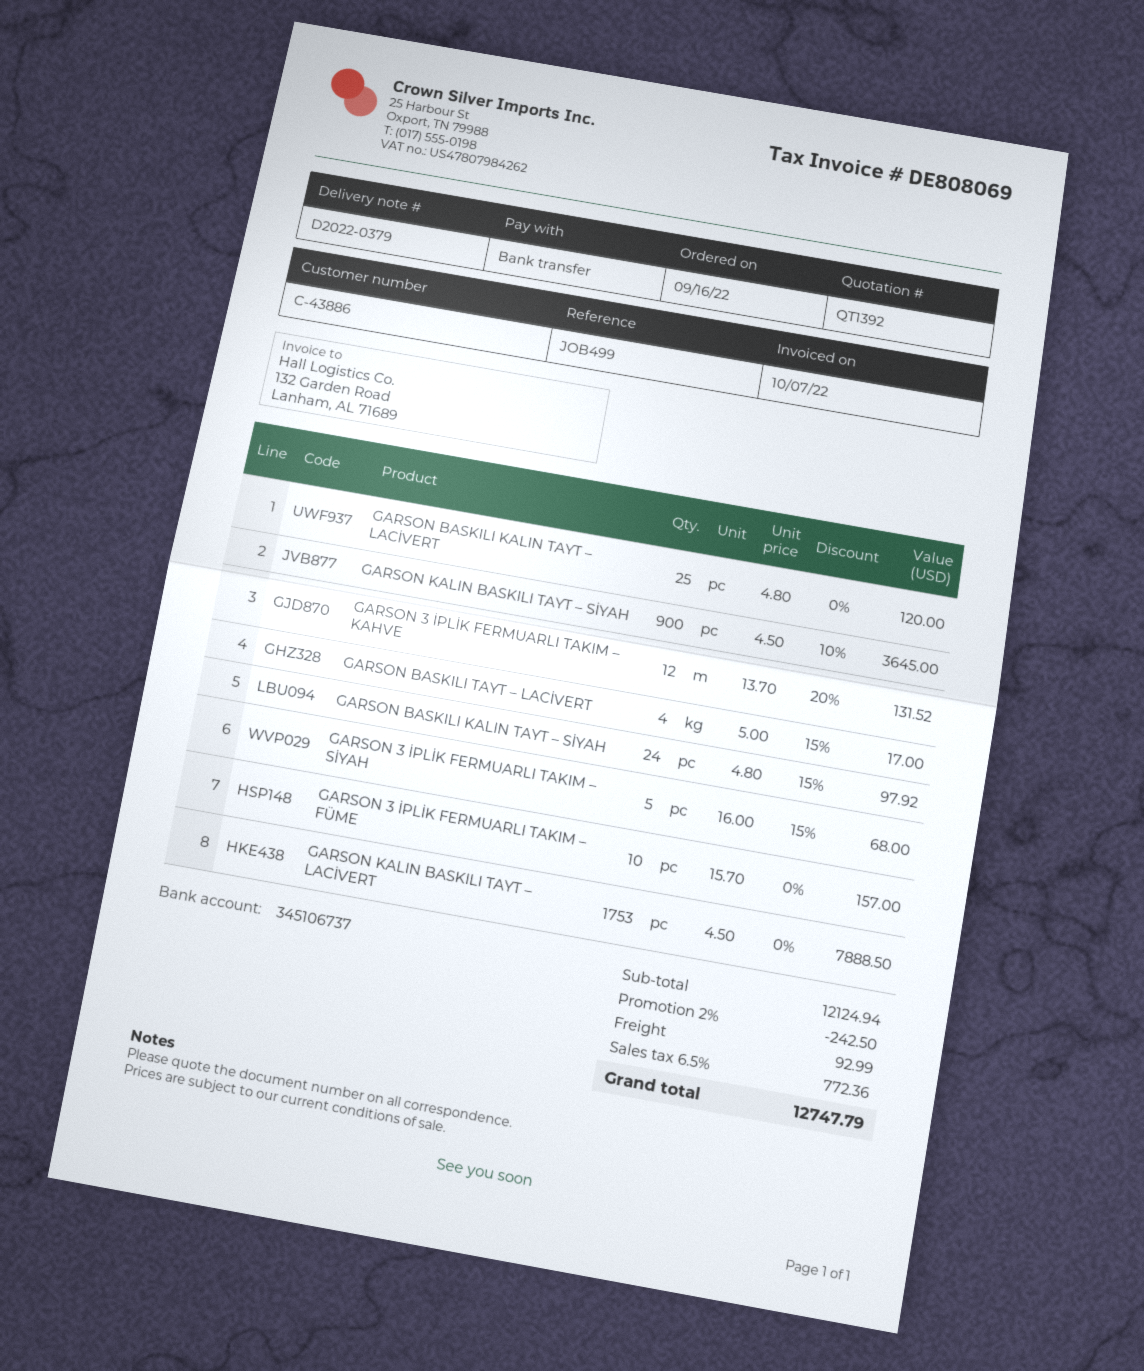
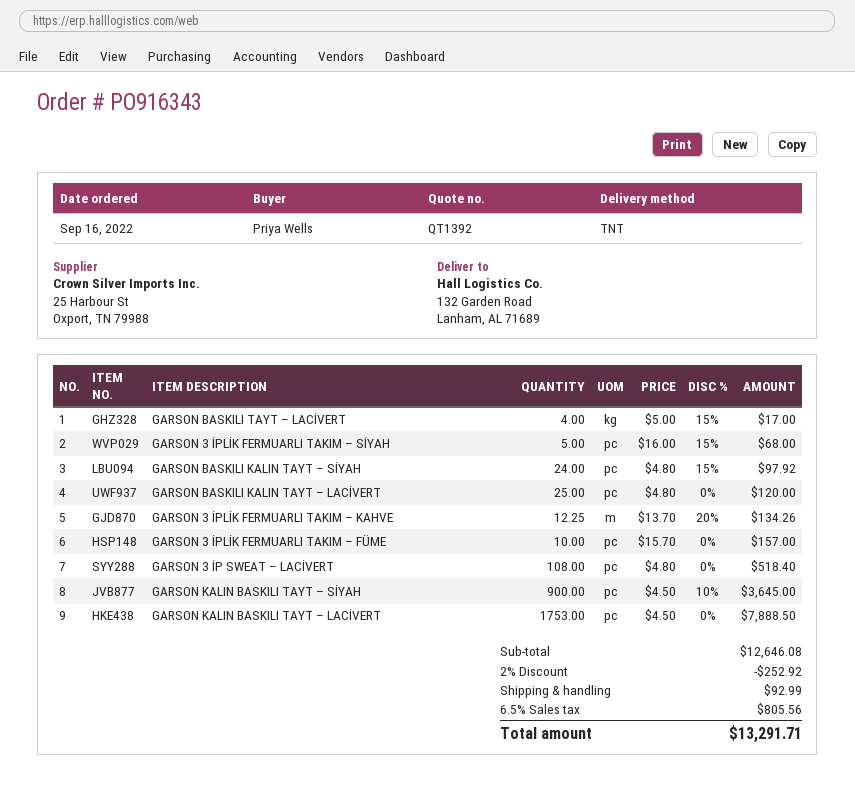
GARSON 3 İPLİK FERMUARLI TAKIM – KAHVE: 12 x 13.70 - 20% = 131.52 -> 12.25 x 13.70 - 20% = 134.26
GARSON 3 İP SWEAT – LACİVERT: none -> 108 x 4.80 = 518.40
subtotal: 12124.94 -> 12646.08
discount: 2% = 242.50 -> 2% = 252.92
tax: 6.5% = 772.36 -> 6.5% = 805.56
total: 12747.79 -> 13291.71

